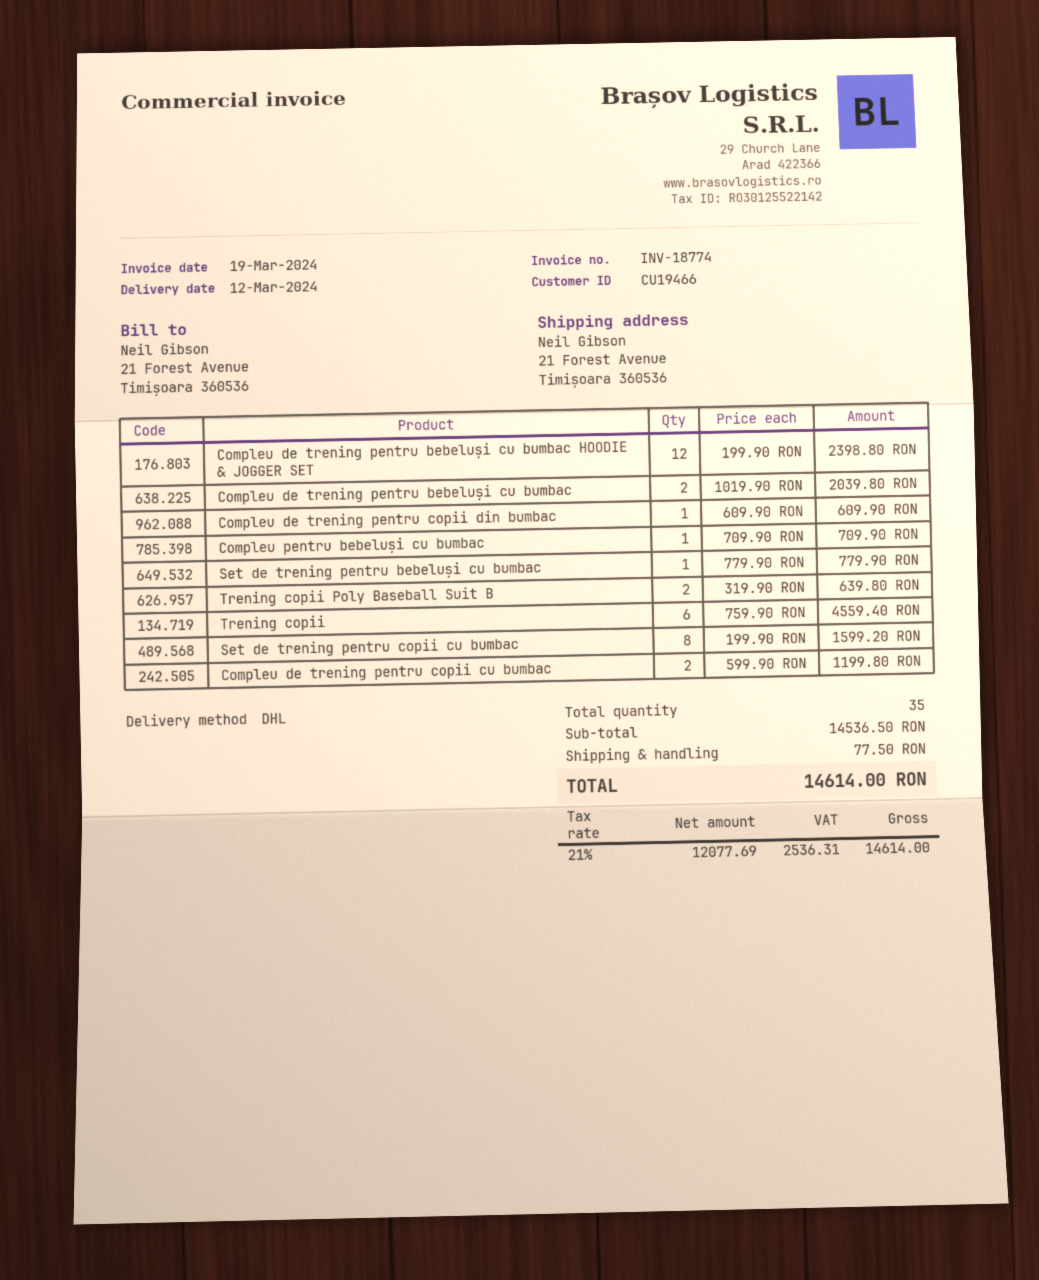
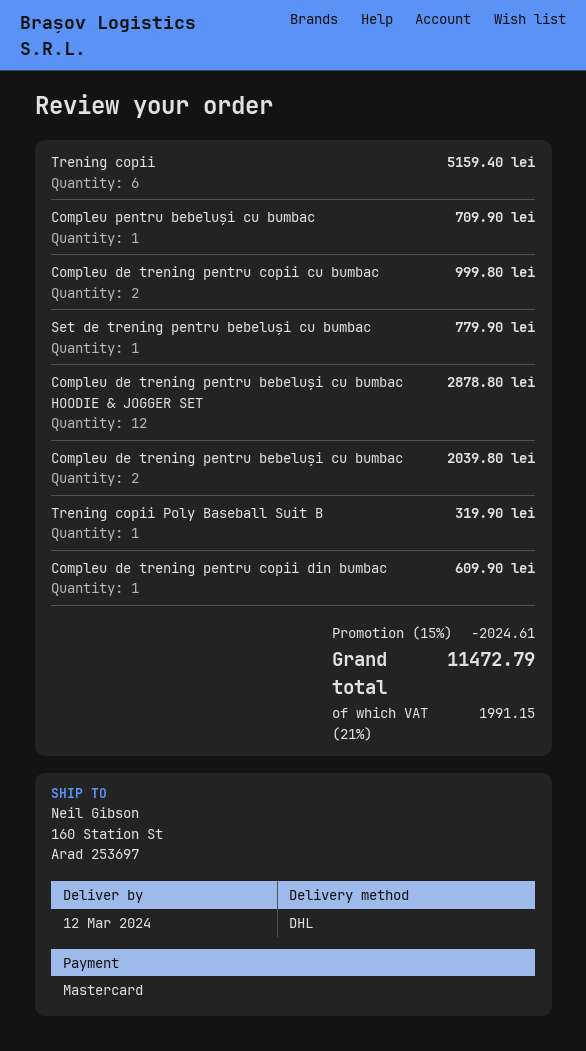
ship to: 21 Forest Avenue, Timișoara 360536 -> 160 Station St, Arad 253697
Compleu de trening pentru bebeluși cu bumbac HOODIE & JOGGER SET: 12 for 2398.80 -> 12 for 2878.80
Trening copii Poly Baseball Suit B: 2 for 639.80 -> 1 for 319.90
Trening copii: 6 for 4559.40 -> 6 for 5159.40
Set de trening pentru copii cu bumbac: 8 for 1599.20 -> none
Compleu de trening pentru copii cu bumbac: 2 for 1199.80 -> 2 for 999.80
discount: none -> 15% = 2024.61
shipping: 77.50 -> none
tax: 21% = 2536.31 -> 21% = 1991.15
total: 14614.00 -> 11472.79

